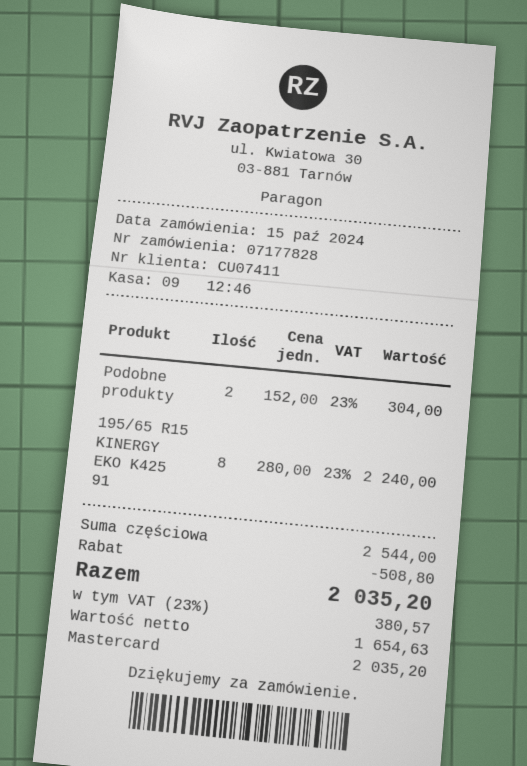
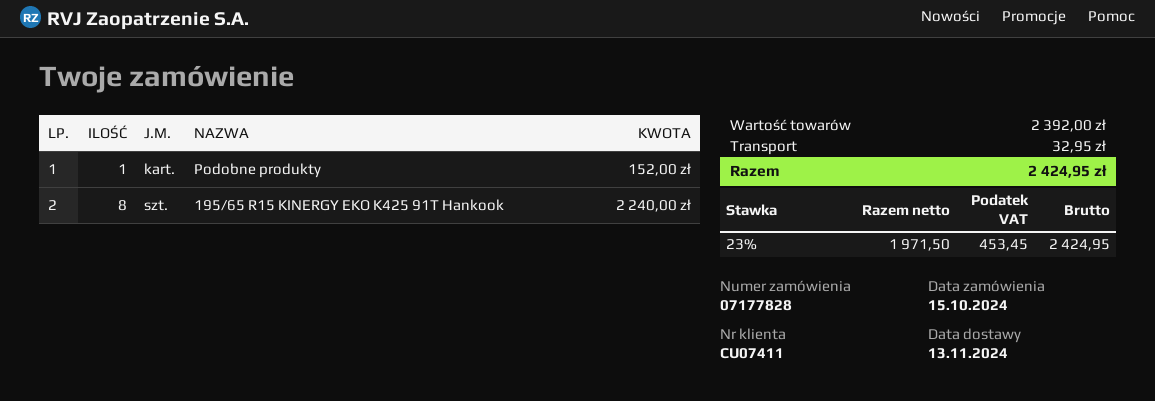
Podobne produkty: 2 for 304.00 -> 1 for 152.00
subtotal: 2544.00 -> 2392.00
discount: 508.80 -> none
shipping: none -> 32.95
net: 1654.63 -> 1971.50
tax: 23% = 380.57 -> 23% = 453.45
total: 2035.20 -> 2424.95

